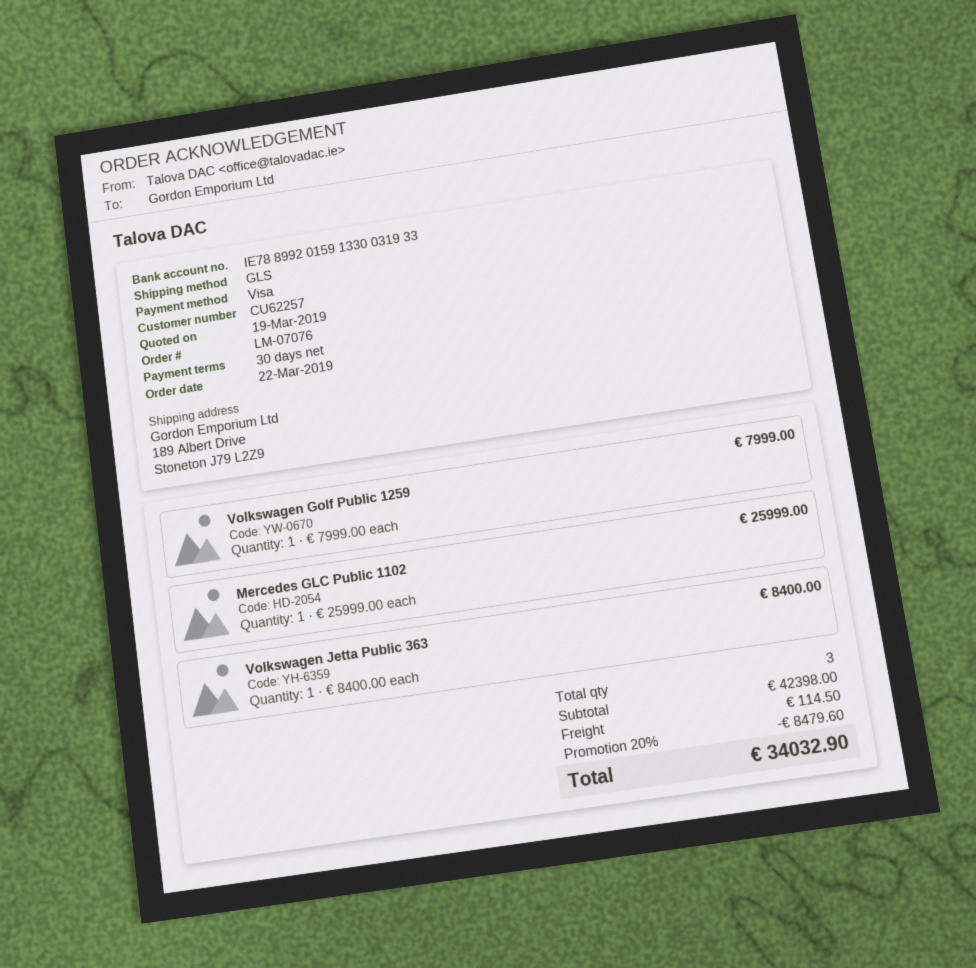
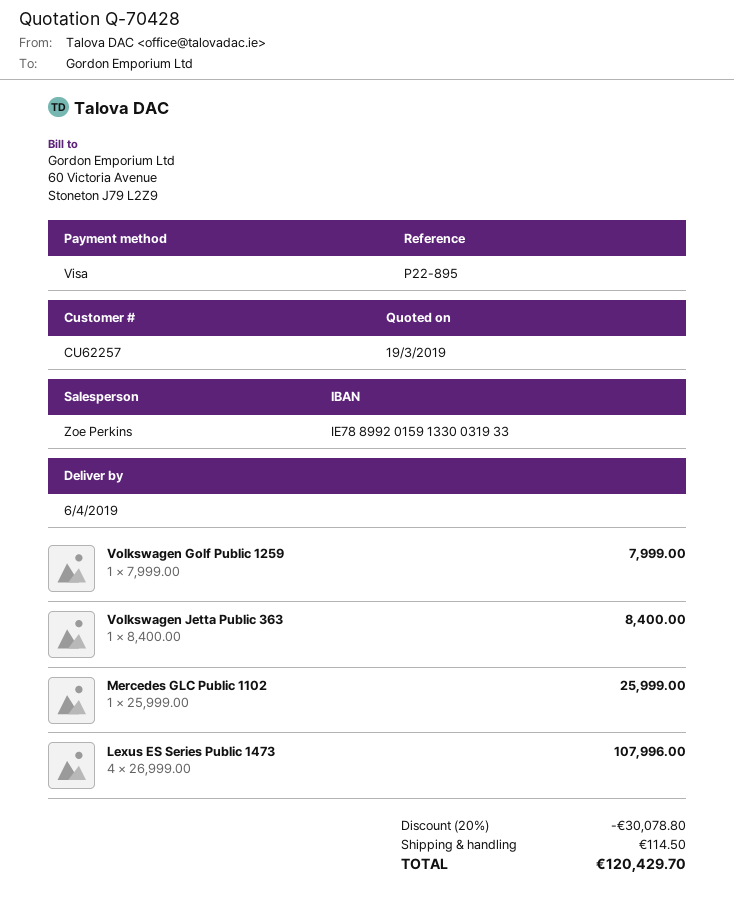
Lexus ES Series Public 1473: none -> 4 x 26999.00 = 107996.00
discount: 20% = 8479.60 -> 20% = 30078.80
total: 34032.90 -> 120429.70

